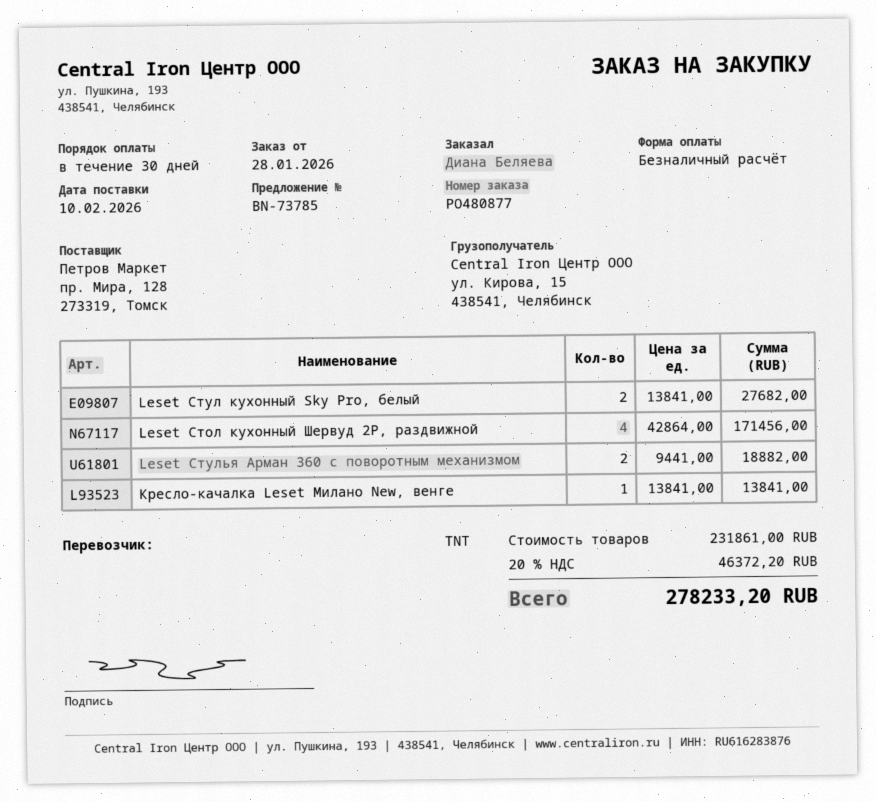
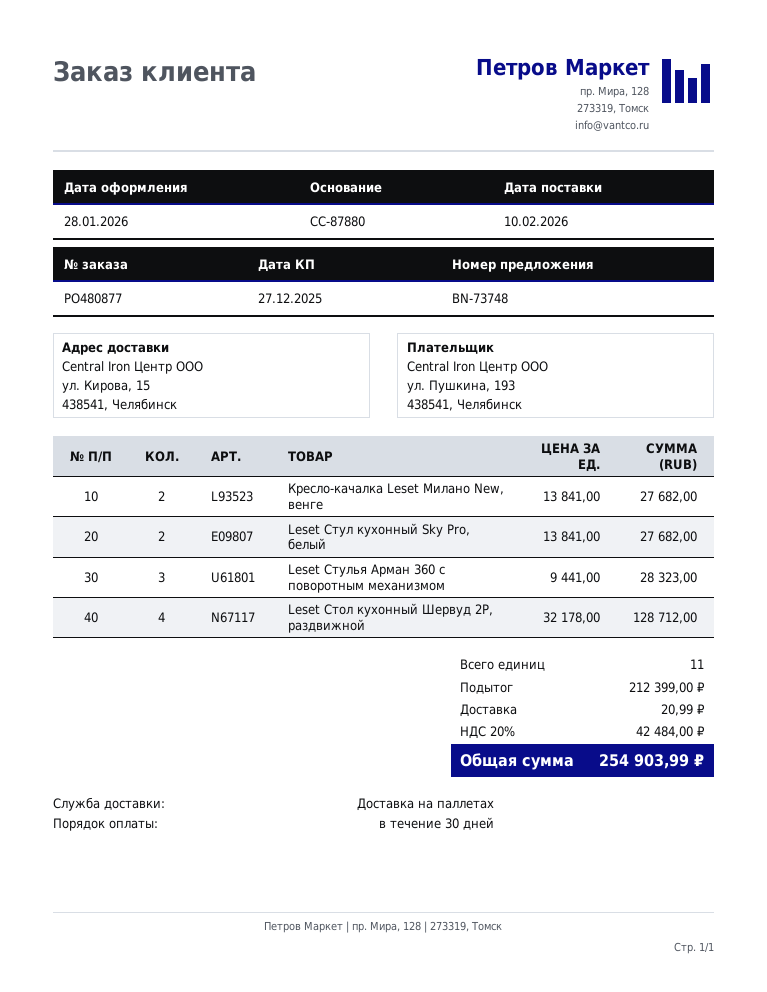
quote number: BN-73785 -> BN-73748
shipping method: TNT -> pallet freight
Leset Стол кухонный Шервуд 2Р, раздвижной: 4 x 42864.00 = 171456.00 -> 4 x 32178.00 = 128712.00
Leset Стулья Арман 360 с поворотным механизмом: 2 x 9441.00 = 18882.00 -> 3 x 9441.00 = 28323.00
Кресло-качалка Leset Милано New, венге: 1 x 13841.00 = 13841.00 -> 2 x 13841.00 = 27682.00
subtotal: 231861.00 -> 212399.00
shipping: none -> 20.99
tax: 20% = 46372.20 -> 20% = 42484.00
total: 278233.20 -> 254903.99

